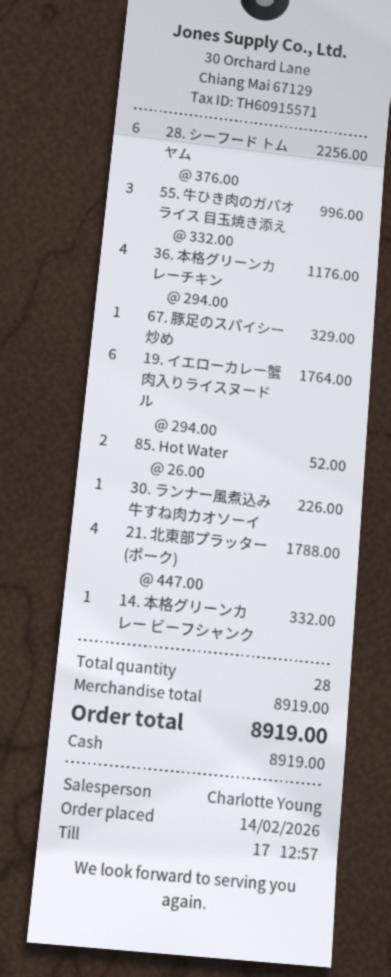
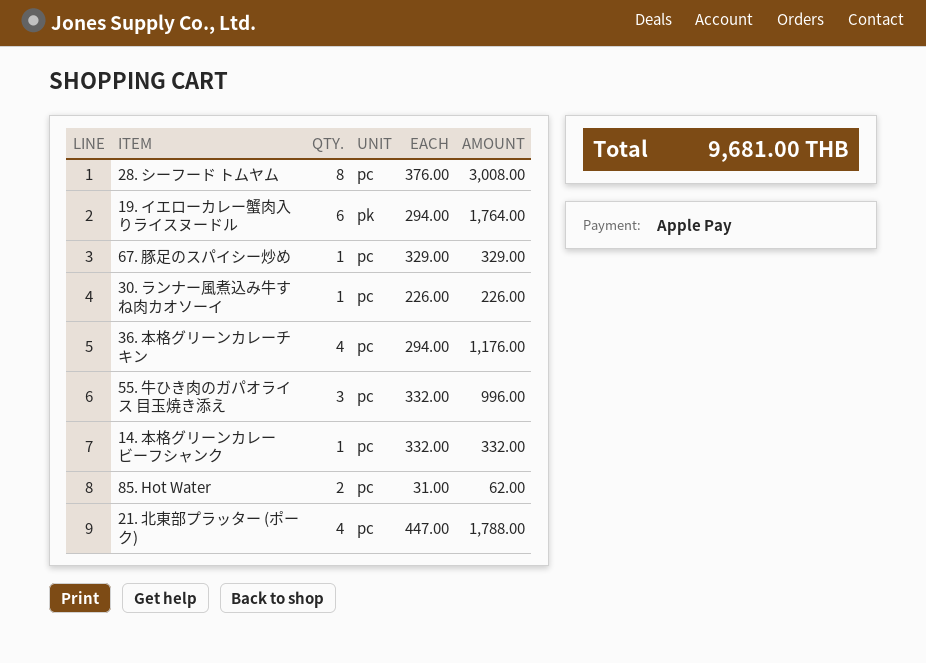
payment method: cash -> Apple Pay
28. シーフード トムヤム: 6 x 376.00 = 2256.00 -> 8 x 376.00 = 3008.00
85. Hot Water: 2 x 26.00 = 52.00 -> 2 x 31.00 = 62.00
total: 8919.00 -> 9681.00

